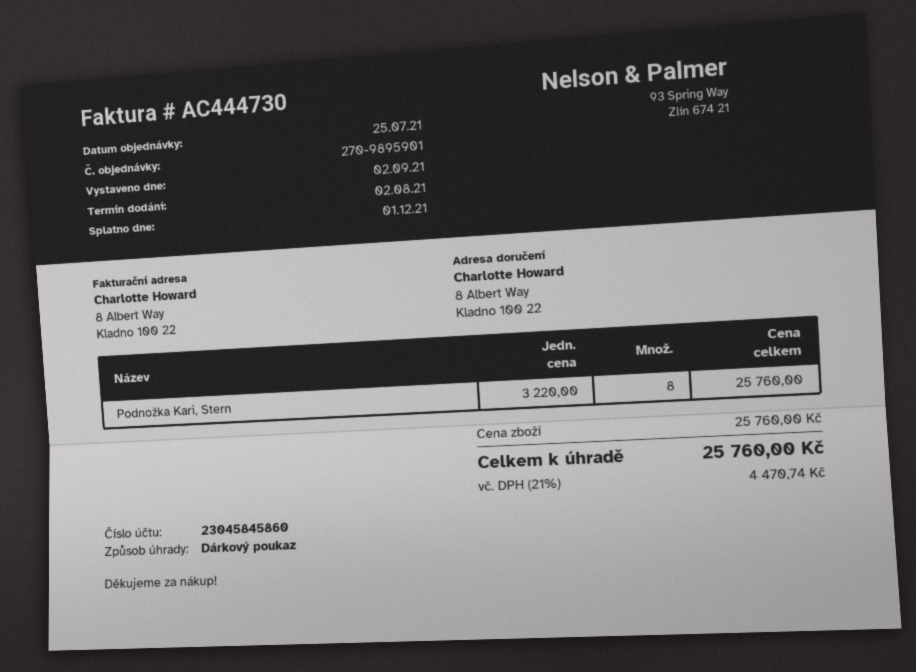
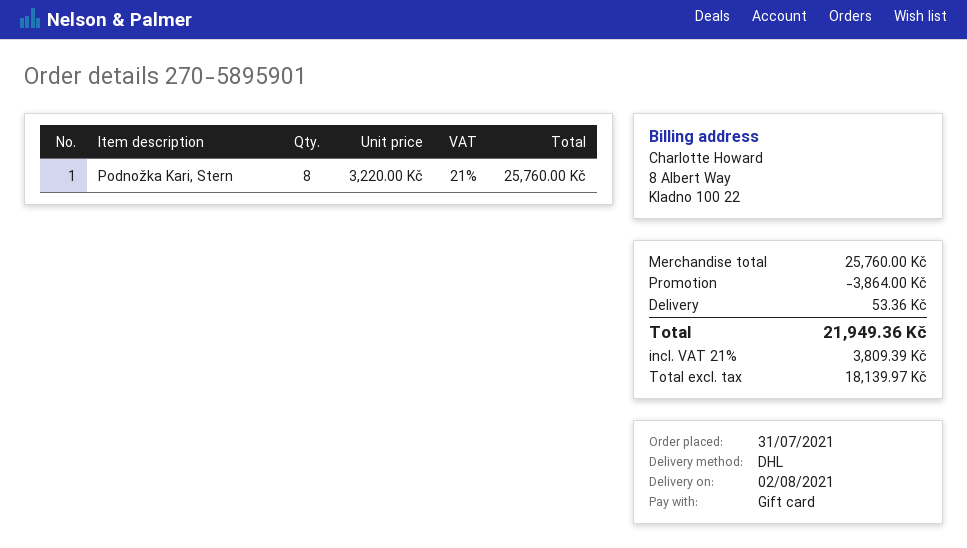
order number: 270-9895901 -> 270-5895901
order date: 2021-07-25 -> 2021-07-31
discount: none -> 3864.00
shipping: none -> 53.36
tax: 21% = 4470.74 -> 21% = 3809.39
total: 25760.00 -> 21949.36

